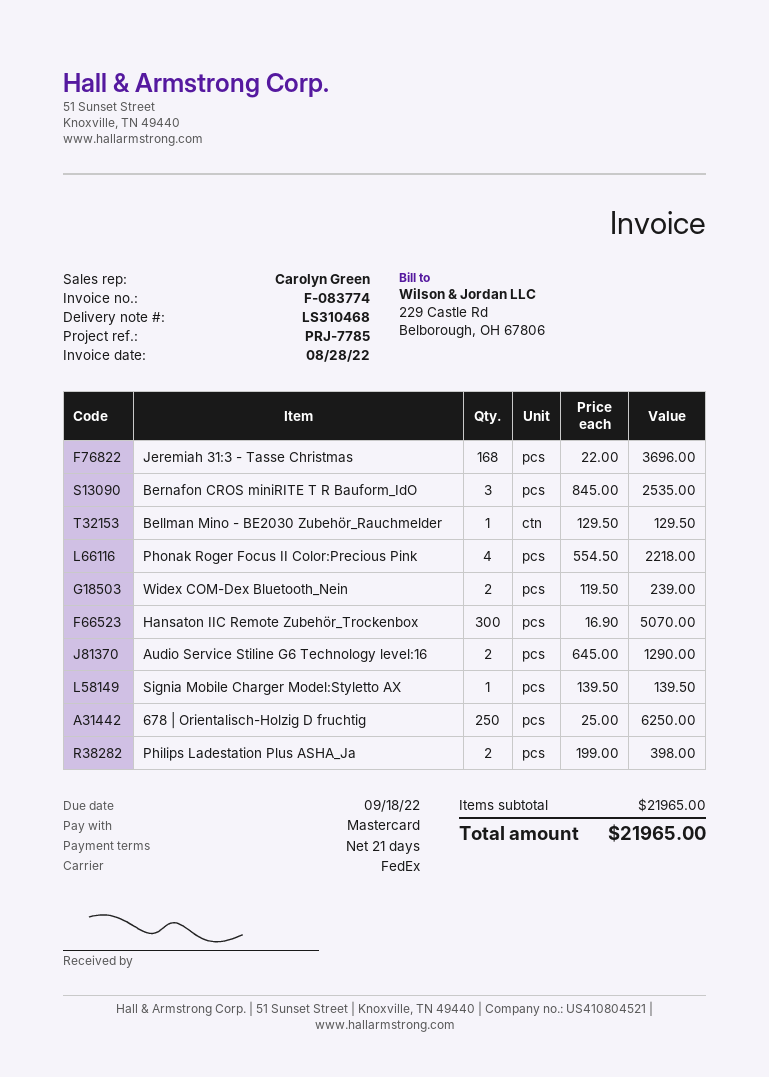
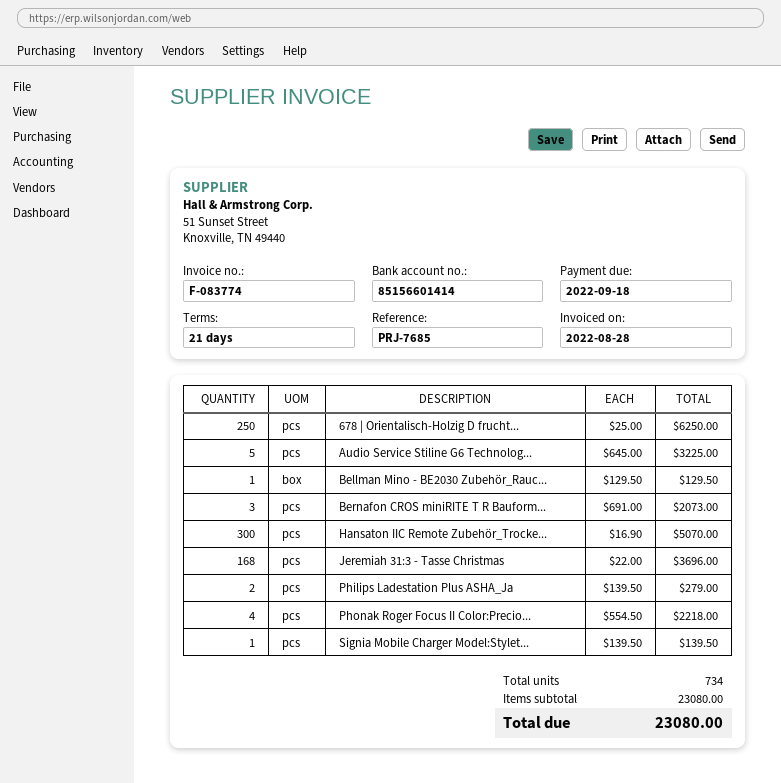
reference: PRJ-7785 -> PRJ-7685
Bernafon CROS miniRITE T R Bauform_IdO: 3 x 845.00 = 2535.00 -> 3 x 691.00 = 2073.00
Widex COM-Dex Bluetooth_Nein: 2 x 119.50 = 239.00 -> none
Audio Service Stiline G6 Technology level:16: 2 x 645.00 = 1290.00 -> 5 x 645.00 = 3225.00
Philips Ladestation Plus ASHA_Ja: 2 x 199.00 = 398.00 -> 2 x 139.50 = 279.00
subtotal: 21965.00 -> 23080.00
total: 21965.00 -> 23080.00

